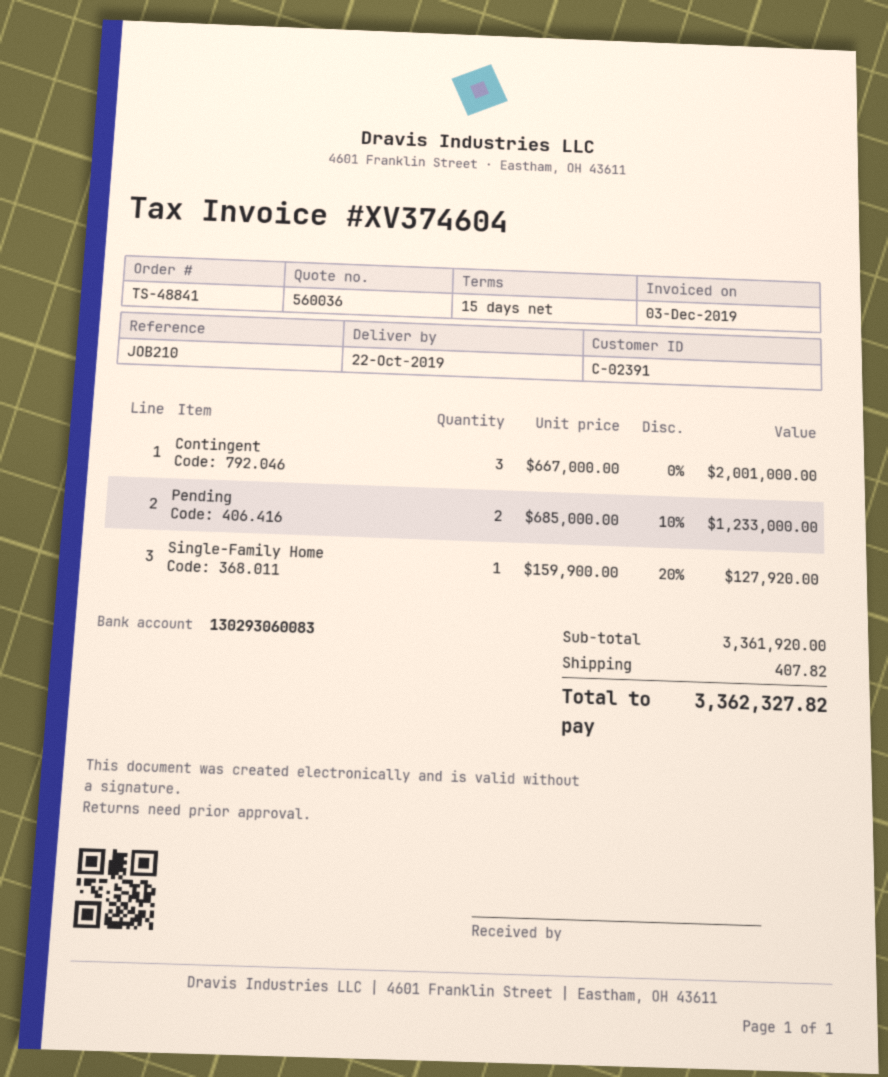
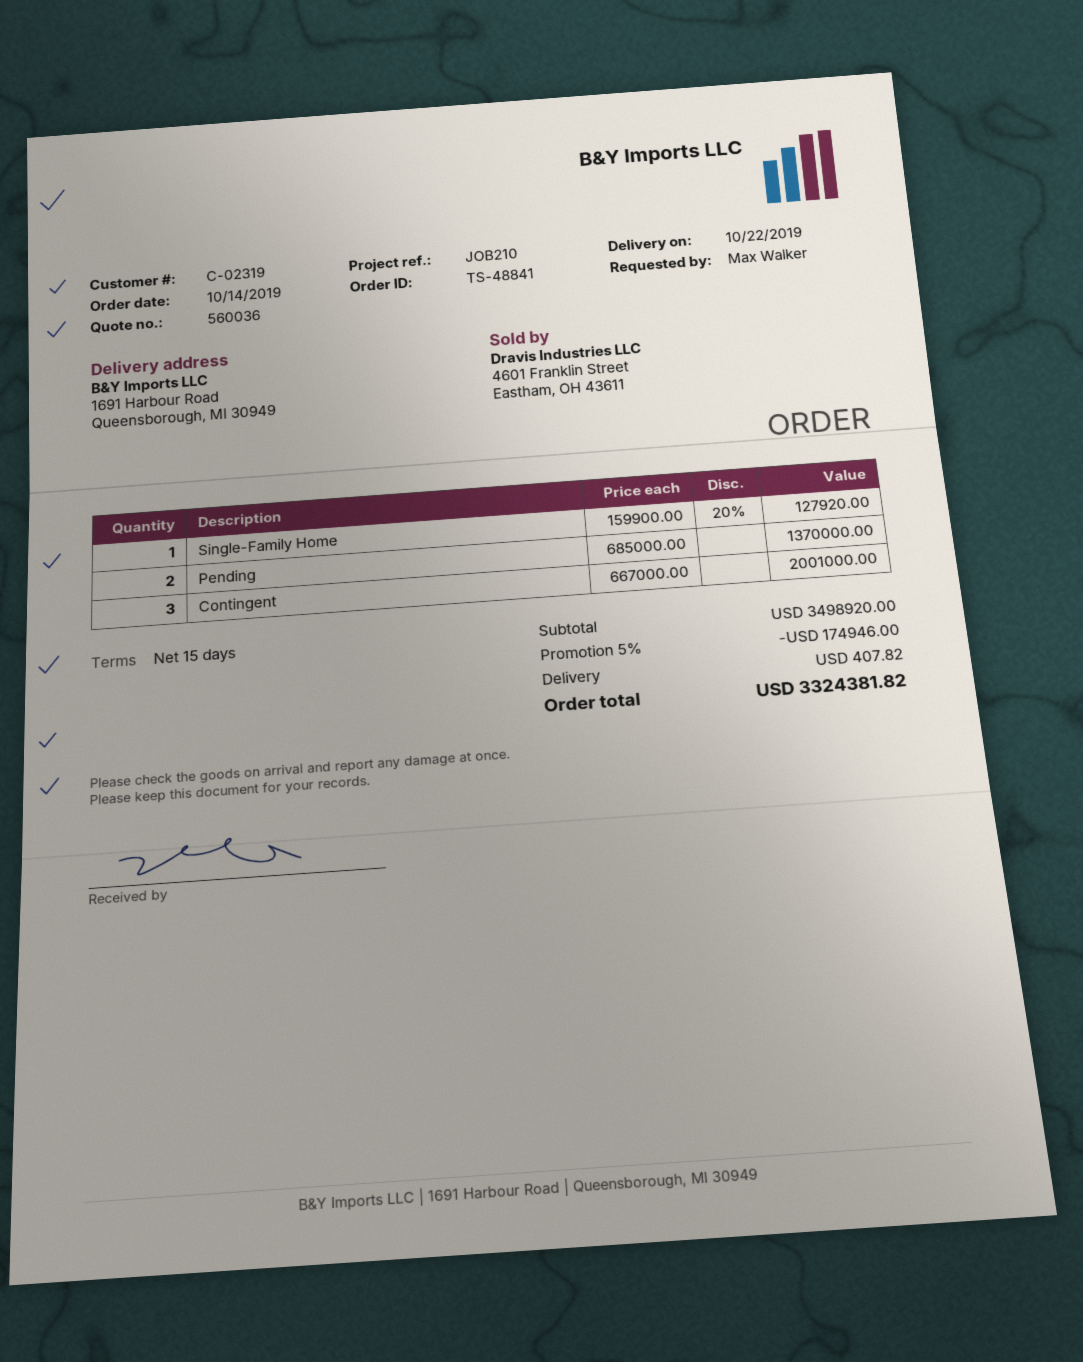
customer number: C-02391 -> C-02319
Pending: 2 x 685000.00 - 10% = 1233000.00 -> 2 x 685000.00 = 1370000.00
subtotal: 3361920.00 -> 3498920.00
discount: none -> 5% = 174946.00
total: 3362327.82 -> 3324381.82

